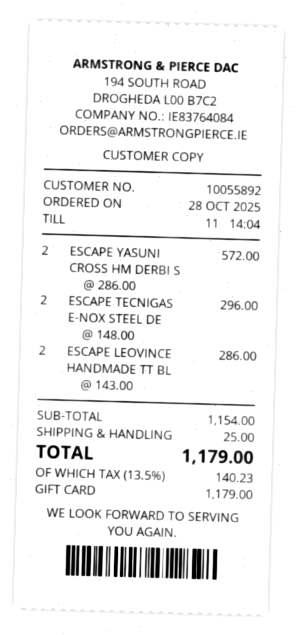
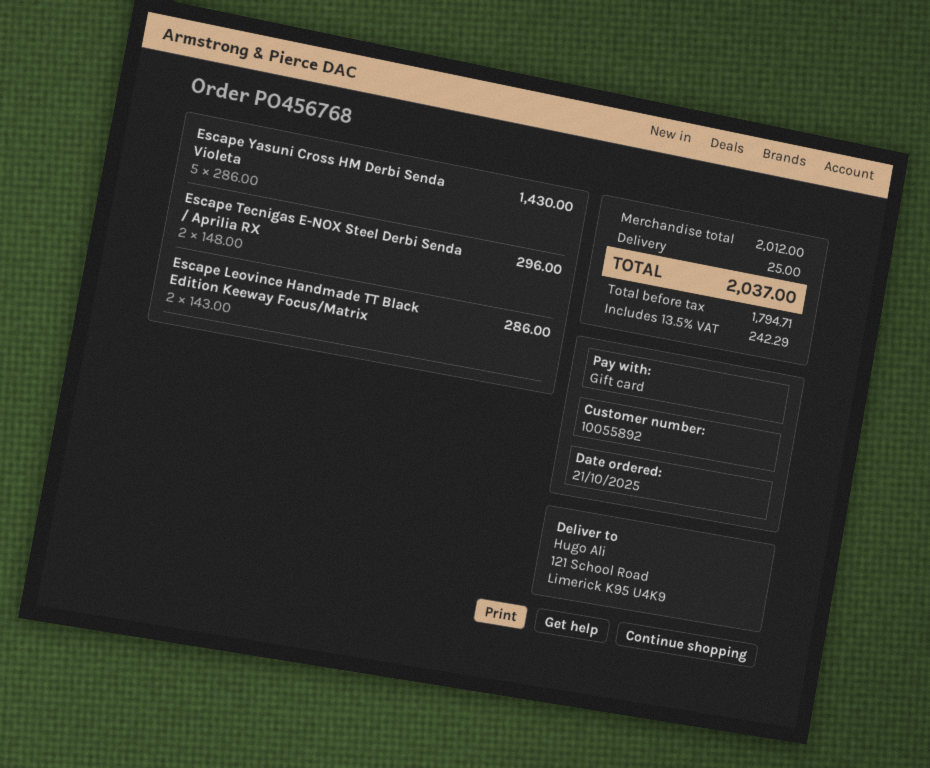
order date: 2025-10-28 -> 2025-10-21
ESCAPE YASUNI CROSS HM DERBI S: 2 x 286.00 = 572.00 -> 5 x 286.00 = 1430.00
subtotal: 1154.00 -> 2012.00
tax: 13.5% = 140.23 -> 13.5% = 242.29
total: 1179.00 -> 2037.00

